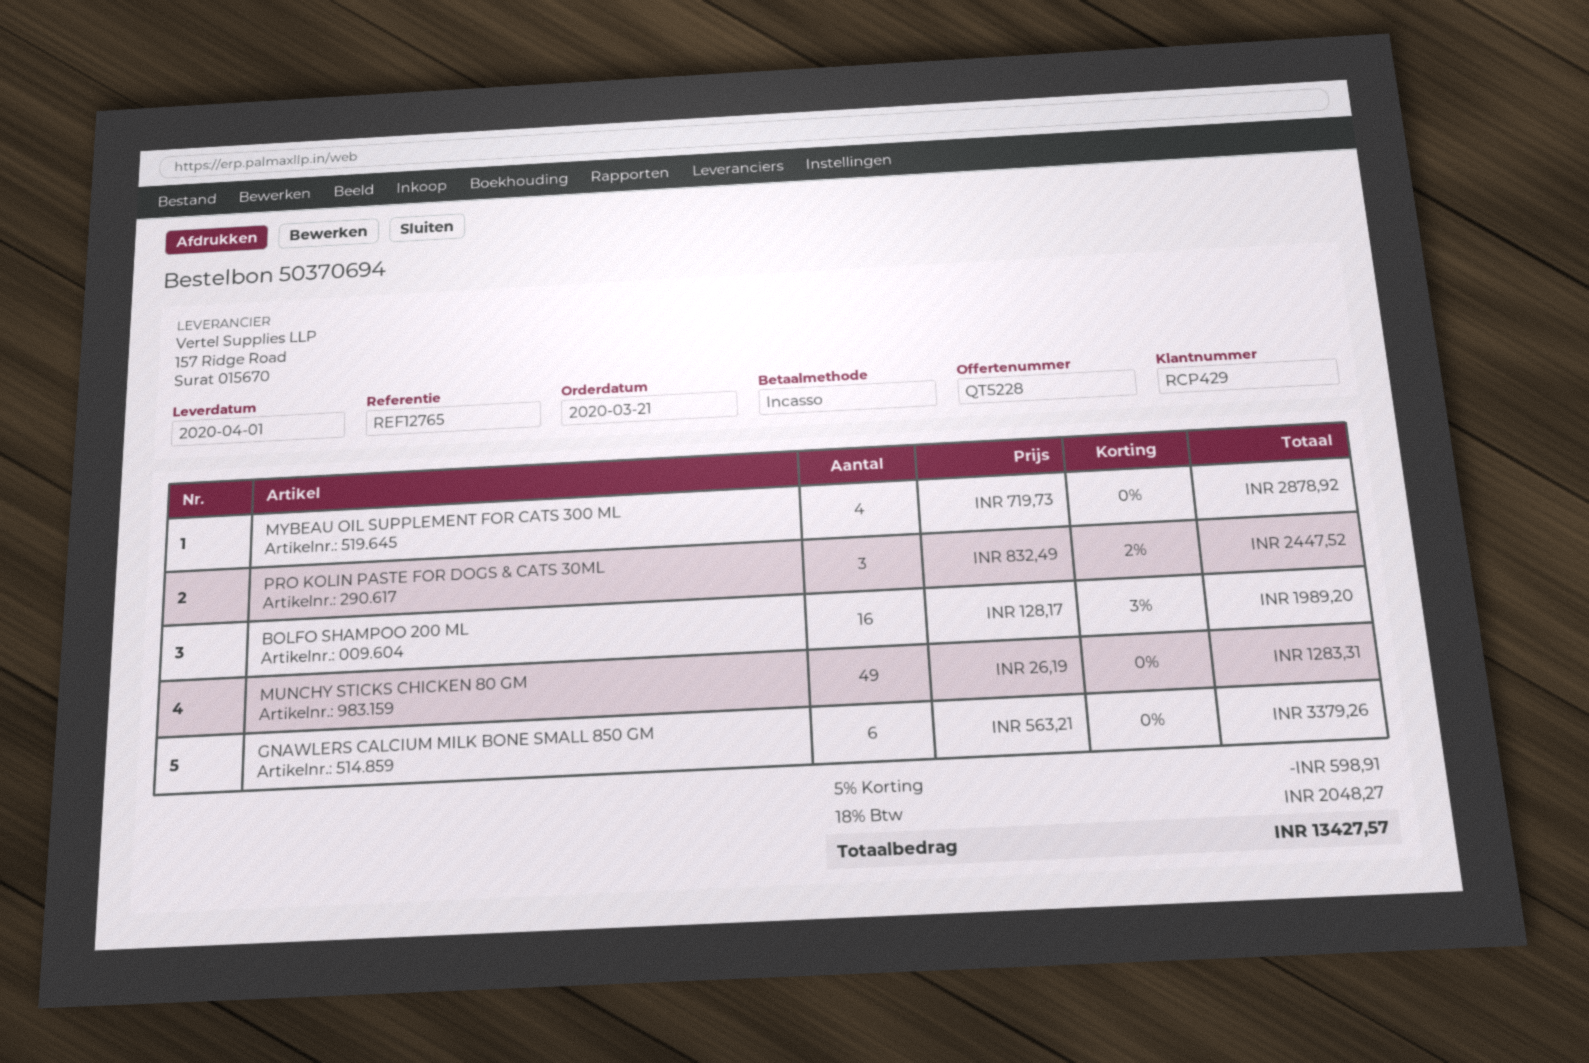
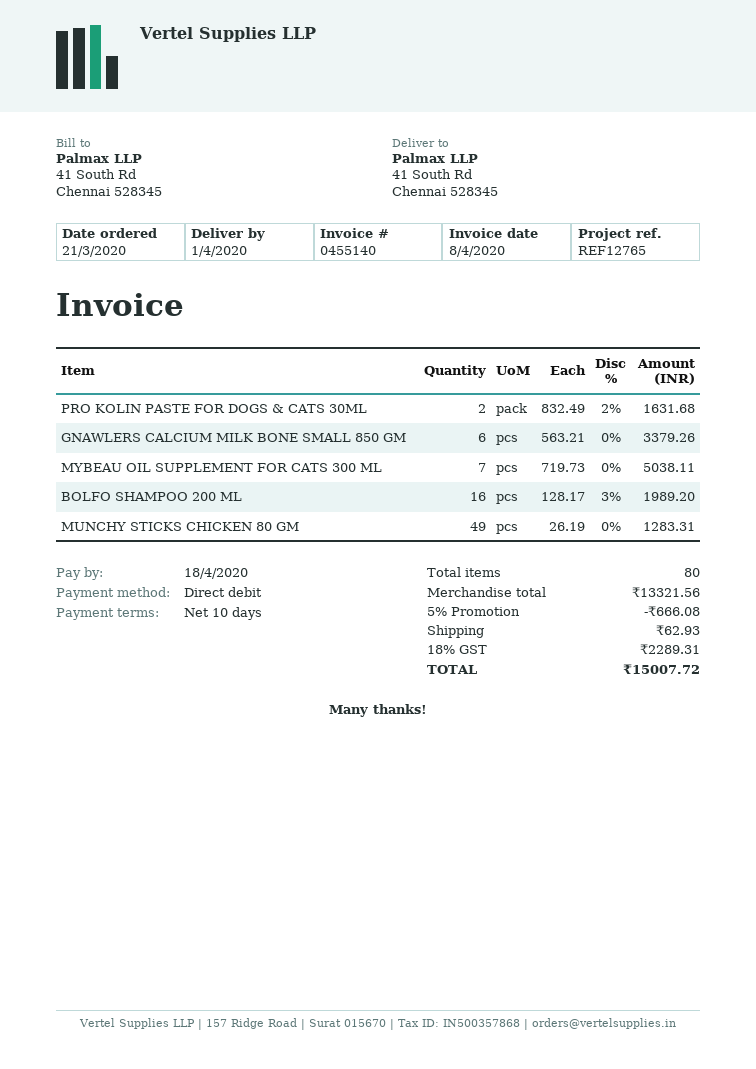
MYBEAU OIL SUPPLEMENT FOR CATS 300 ML: 4 x 719.73 = 2878.92 -> 7 x 719.73 = 5038.11
PRO KOLIN PASTE FOR DOGS & CATS 30ML: 3 x 832.49 - 2% = 2447.52 -> 2 x 832.49 - 2% = 1631.68
discount: 5% = 598.91 -> 5% = 666.08
shipping: none -> 62.93
tax: 18% = 2048.27 -> 18% = 2289.31
total: 13427.57 -> 15007.72

